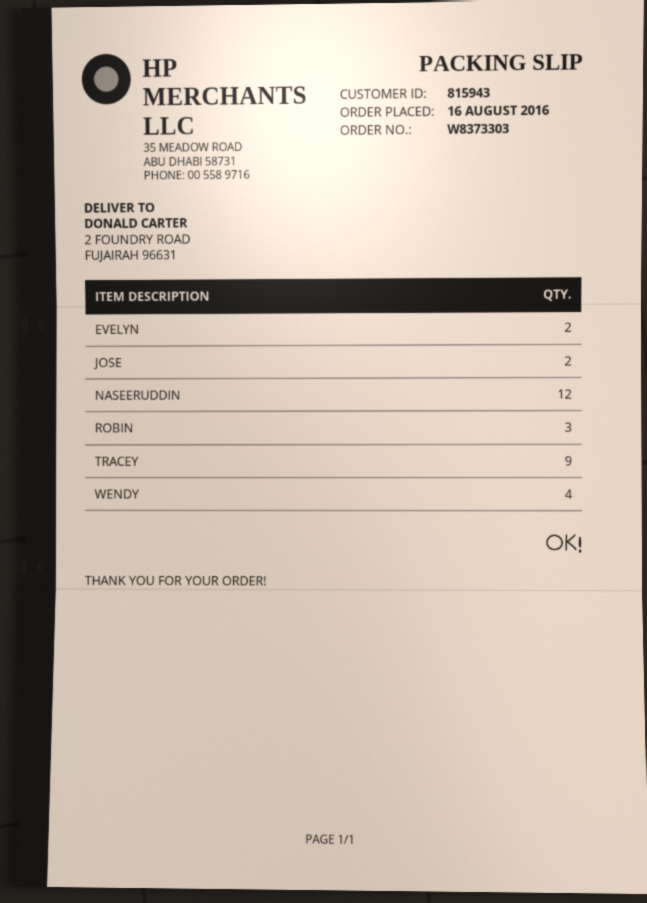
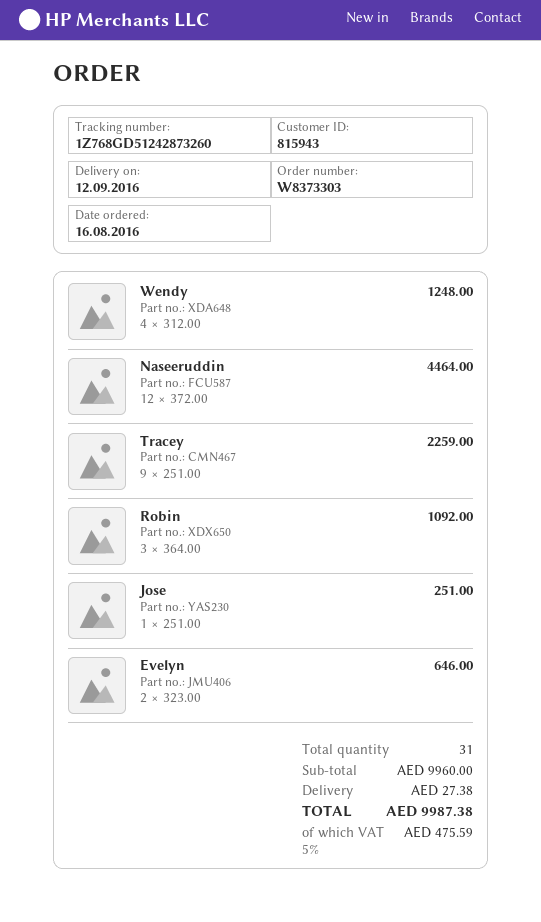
JOSE: 2 -> 1

